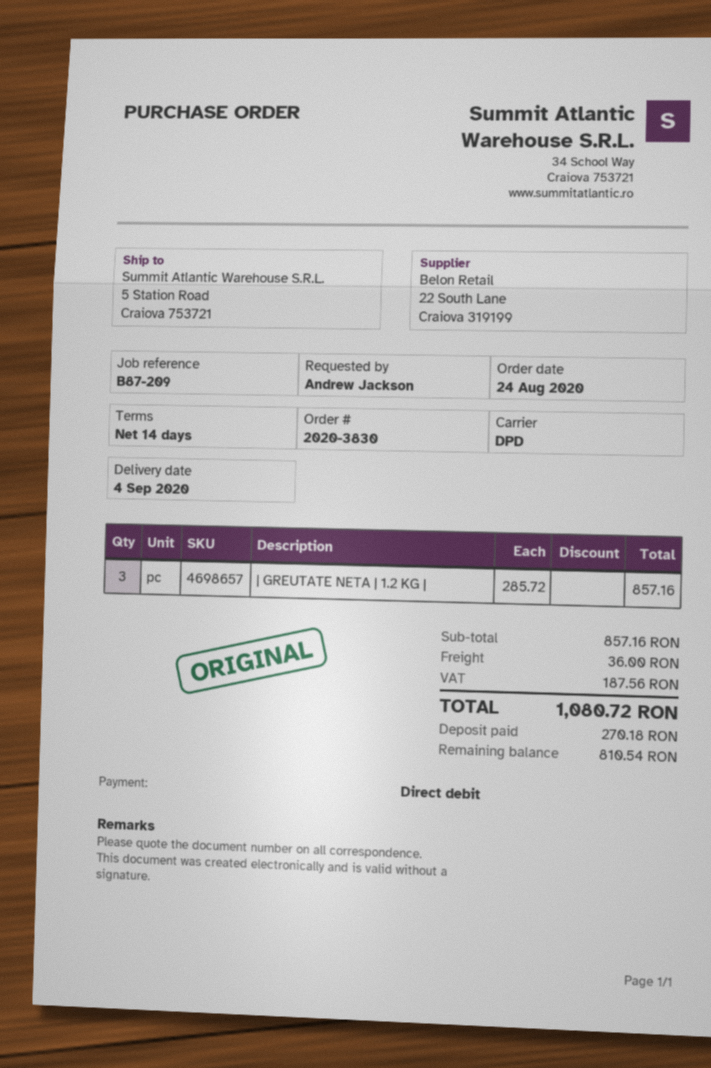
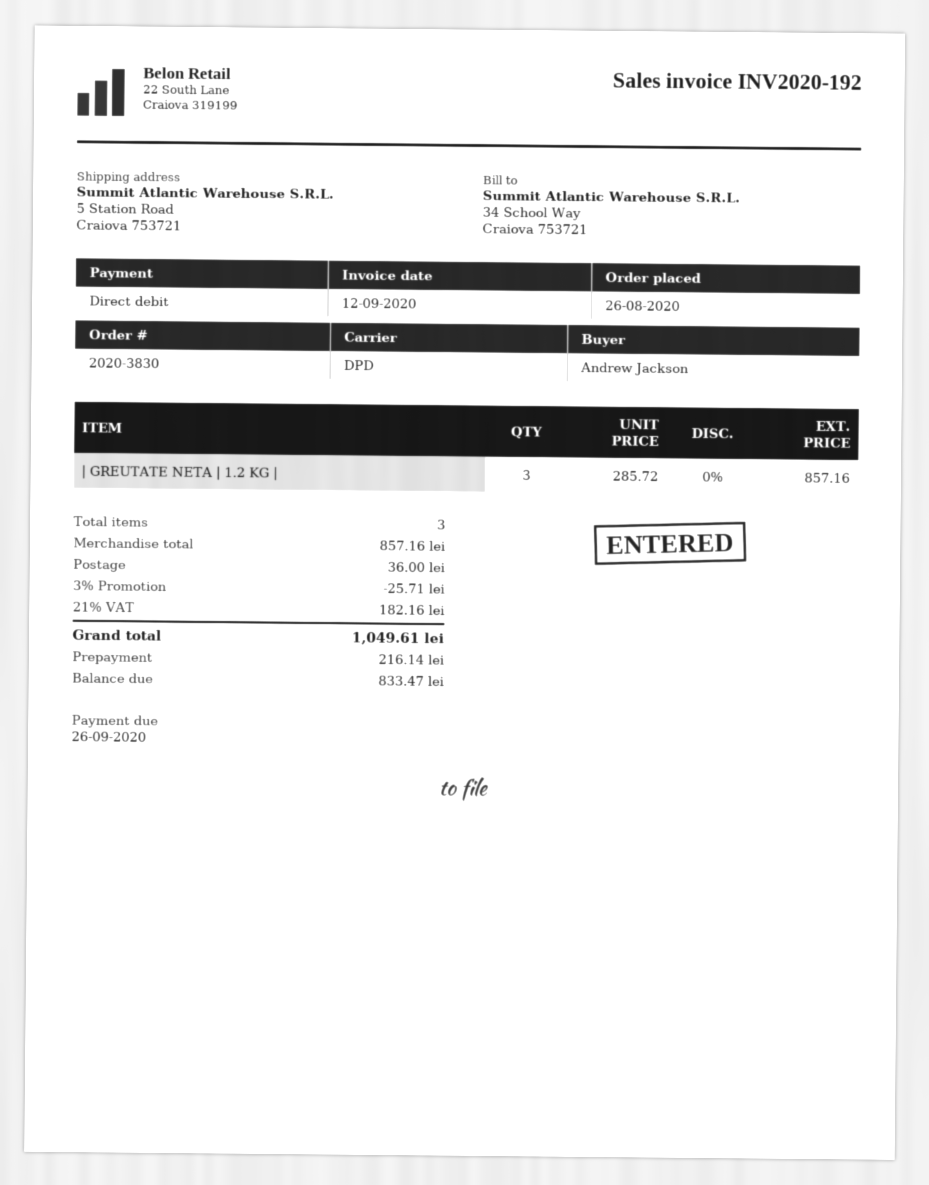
order date: 2020-08-24 -> 2020-08-26
discount: none -> 3% = 25.71
tax: 187.56 -> 182.16
total: 1080.72 -> 1049.61
deposit: 270.18 -> 216.14
balance: 810.54 -> 833.47

